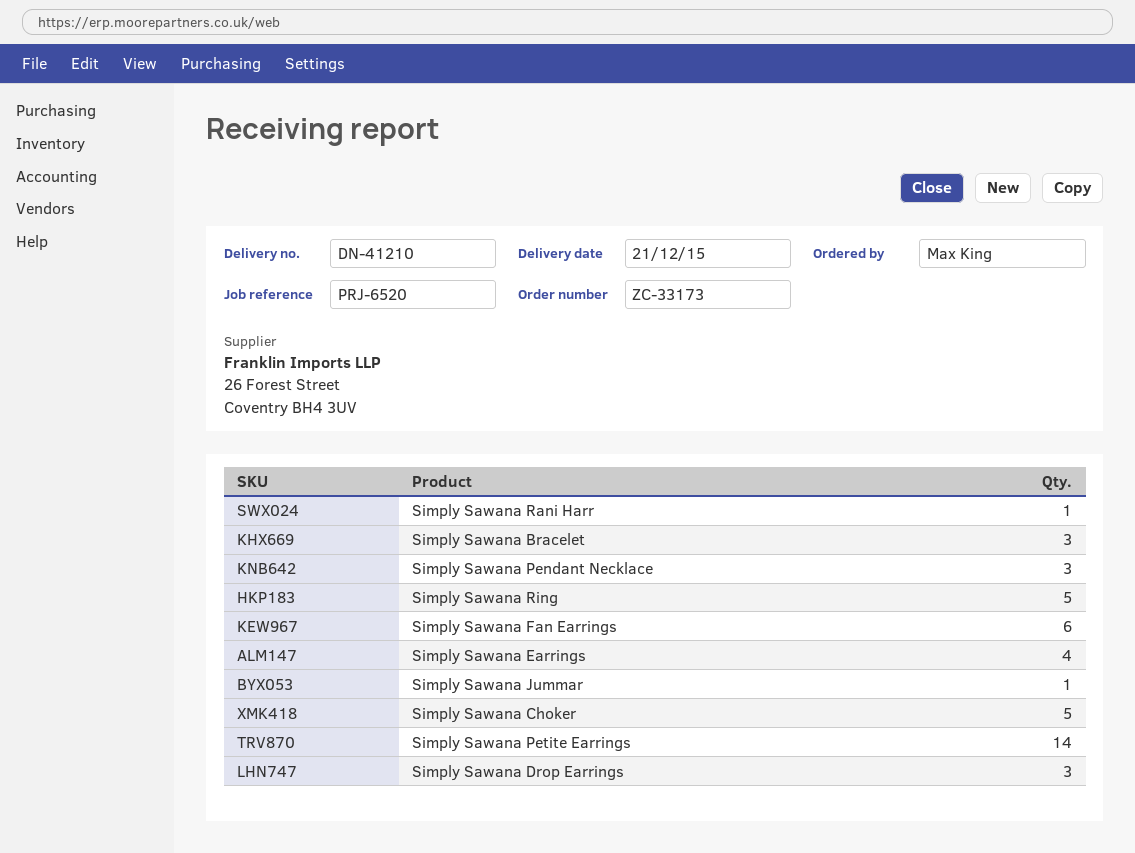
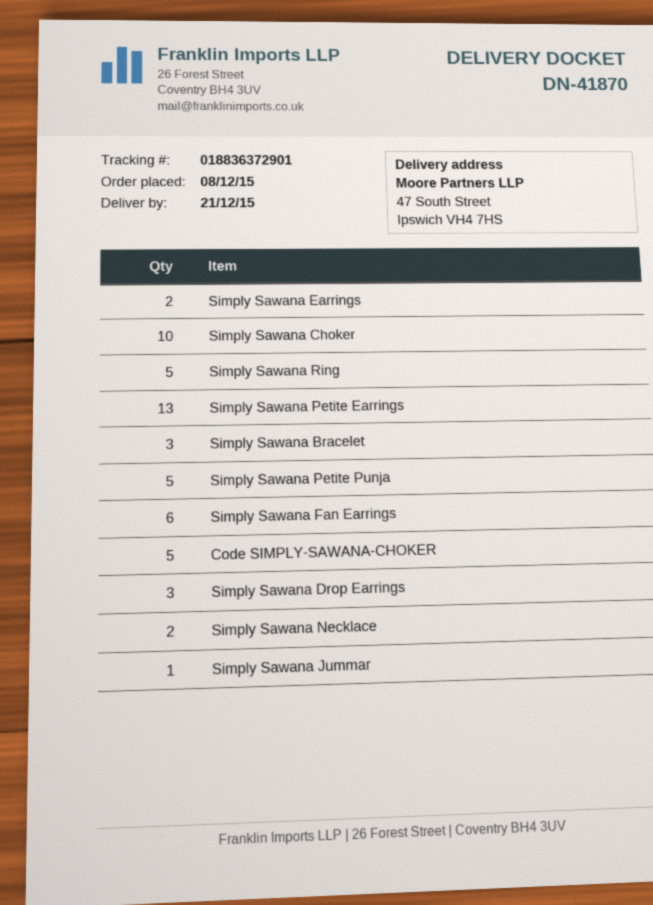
delivery note number: DN-41210 -> DN-41870
Simply Sawana Rani Harr: 1 -> none
Simply Sawana Pendant Necklace: 3 -> none
Simply Sawana Earrings: 4 -> 2
Simply Sawana Choker: 5 -> 10
Simply Sawana Petite Earrings: 14 -> 13
Simply Sawana Petite Punja: none -> 5
Code SIMPLY-SAWANA-CHOKER: none -> 5
Simply Sawana Necklace: none -> 2

